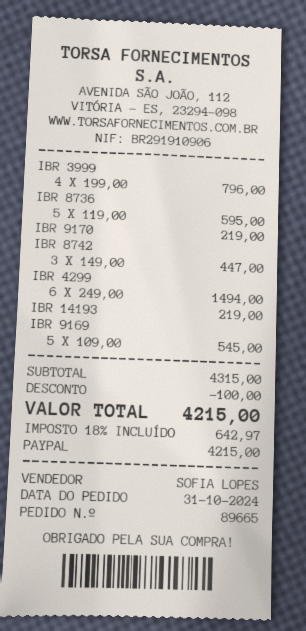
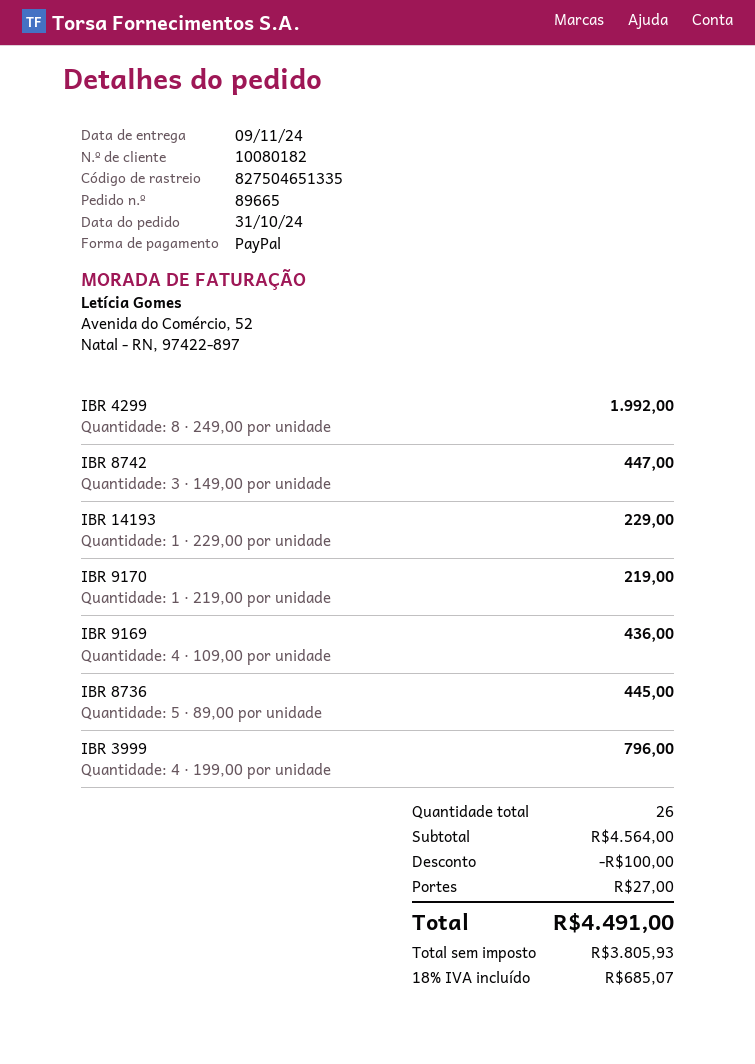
IBR 8736: 5 x 119.00 = 595.00 -> 5 x 89.00 = 445.00
IBR 4299: 6 x 249.00 = 1494.00 -> 8 x 249.00 = 1992.00
IBR 14193: 1 x 219.00 = 219.00 -> 1 x 229.00 = 229.00
IBR 9169: 5 x 109.00 = 545.00 -> 4 x 109.00 = 436.00
subtotal: 4315.00 -> 4564.00
shipping: none -> 27.00
tax: 18% = 642.97 -> 18% = 685.07
total: 4215.00 -> 4491.00

